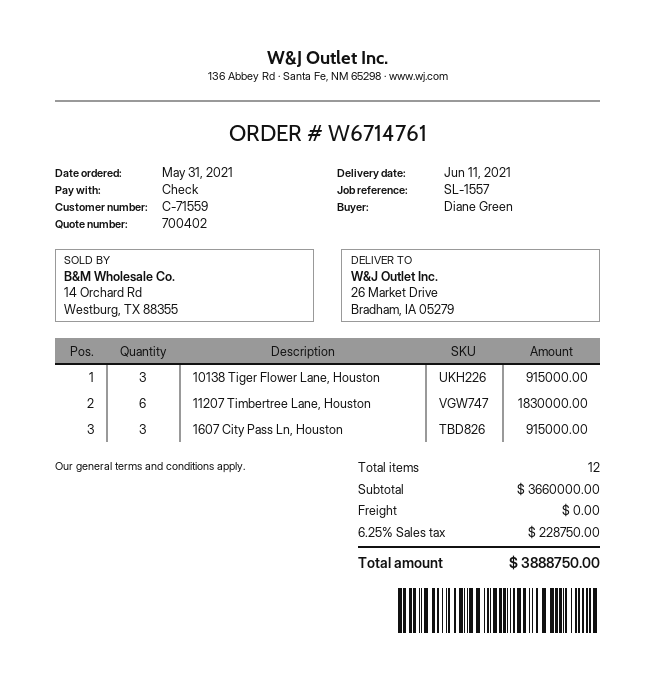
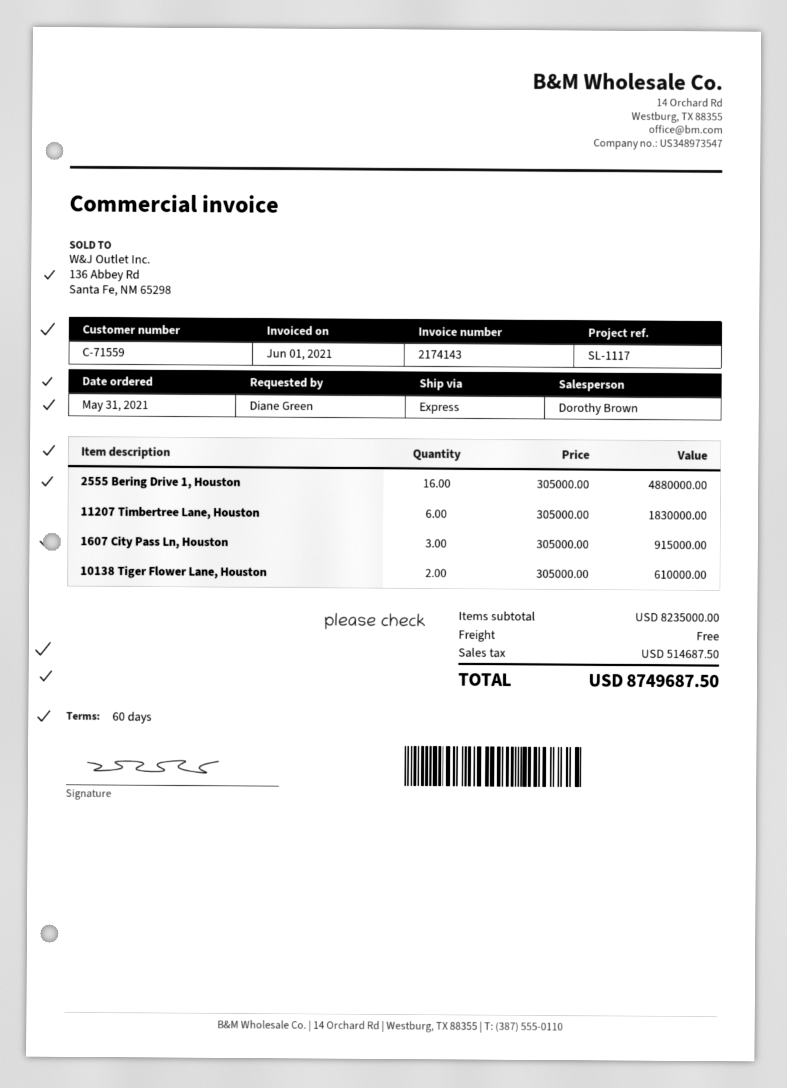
reference: SL-1557 -> SL-1117
10138 Tiger Flower Lane, Houston: 3 for 915000.00 -> 2 for 610000.00
2555 Bering Drive 1, Houston: none -> 16 for 4880000.00
subtotal: 3660000.00 -> 8235000.00
tax: 228750.00 -> 514687.50
total: 3888750.00 -> 8749687.50

